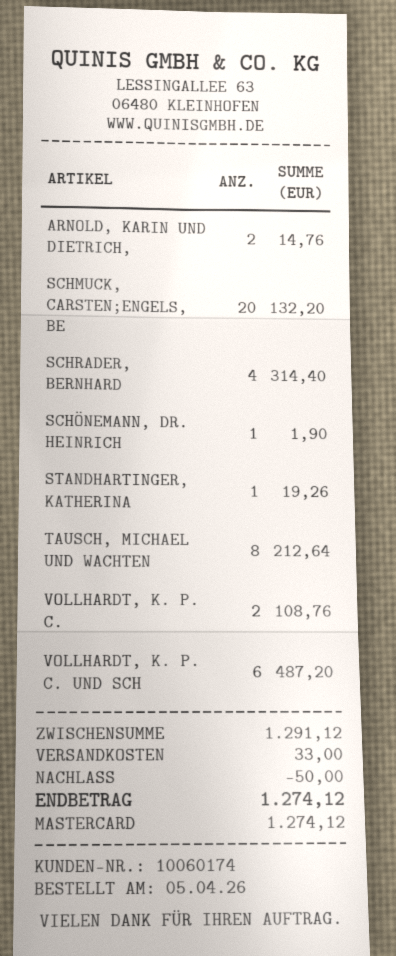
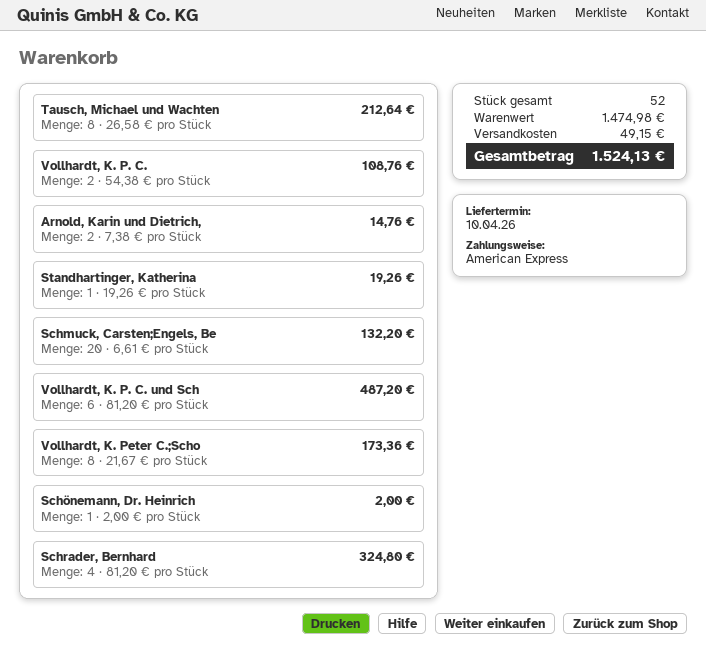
payment method: Mastercard -> American Express
SCHRADER, BERNHARD: 4 for 314.40 -> 4 for 324.80
SCHÖNEMANN, DR. HEINRICH: 1 for 1.90 -> 1 for 2.00
Vollhardt, K. Peter C.;Scho: none -> 8 for 173.36
subtotal: 1291.12 -> 1474.98
discount: 50.00 -> none
shipping: 33.00 -> 49.15
total: 1274.12 -> 1524.13

